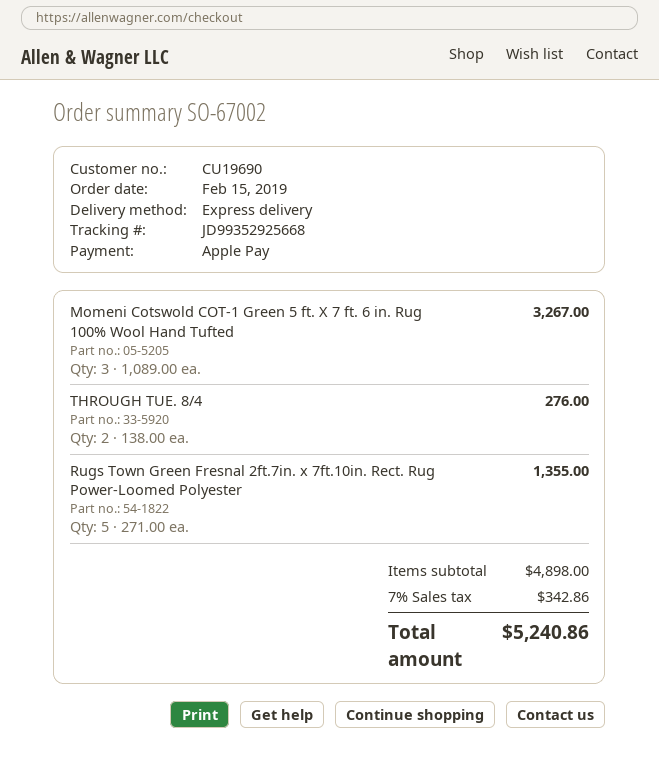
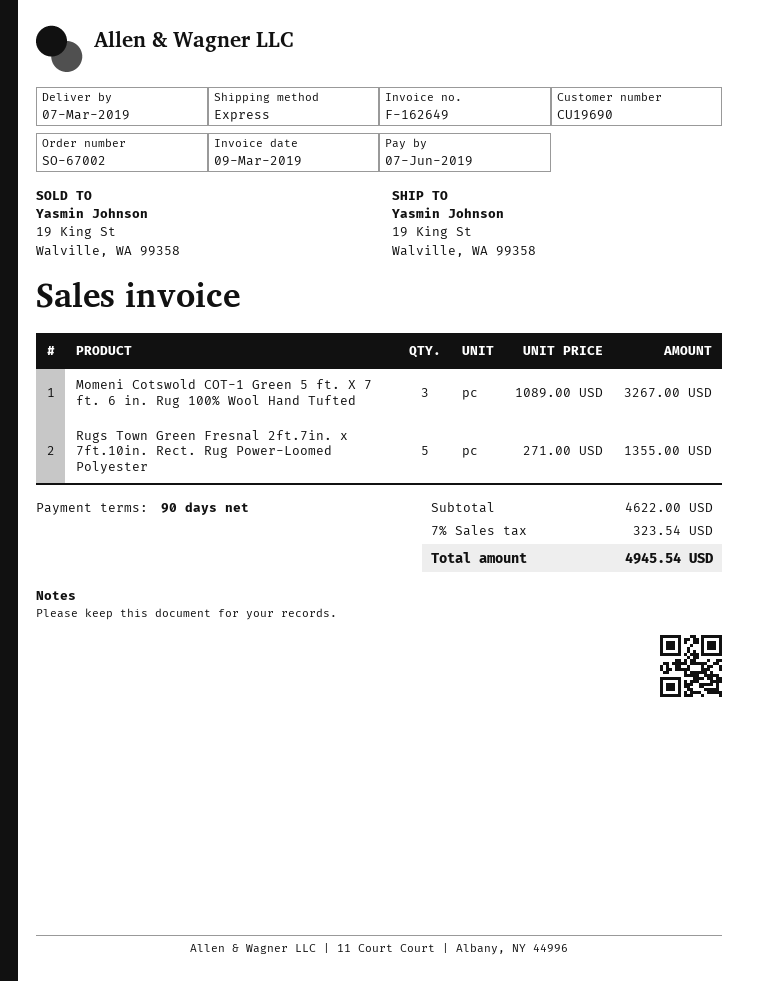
THROUGH TUE. 8/4: 2 x 138.00 = 276.00 -> none
subtotal: 4898.00 -> 4622.00
tax: 7% = 342.86 -> 7% = 323.54
total: 5240.86 -> 4945.54

